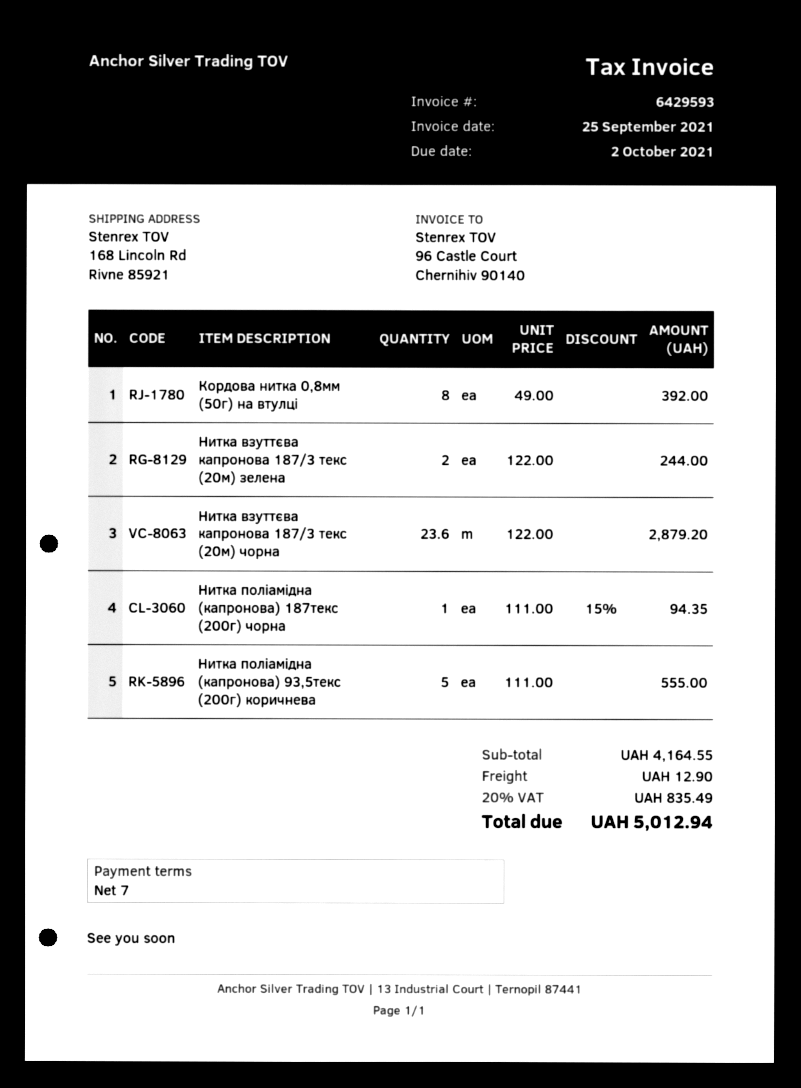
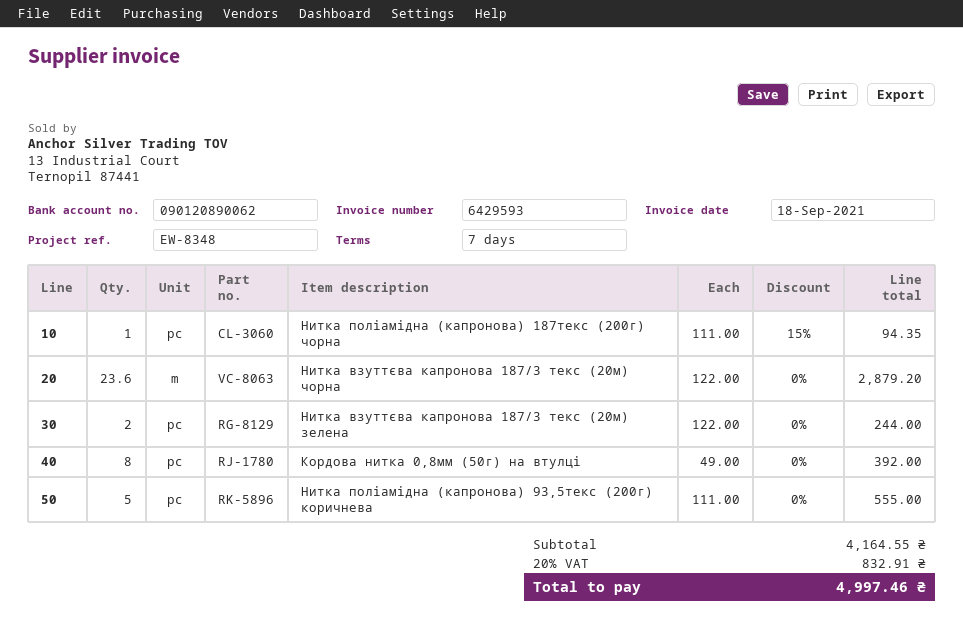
invoice date: 2021-09-25 -> 2021-09-18
shipping: 12.90 -> none
tax: 20% = 835.49 -> 20% = 832.91
total: 5012.94 -> 4997.46

